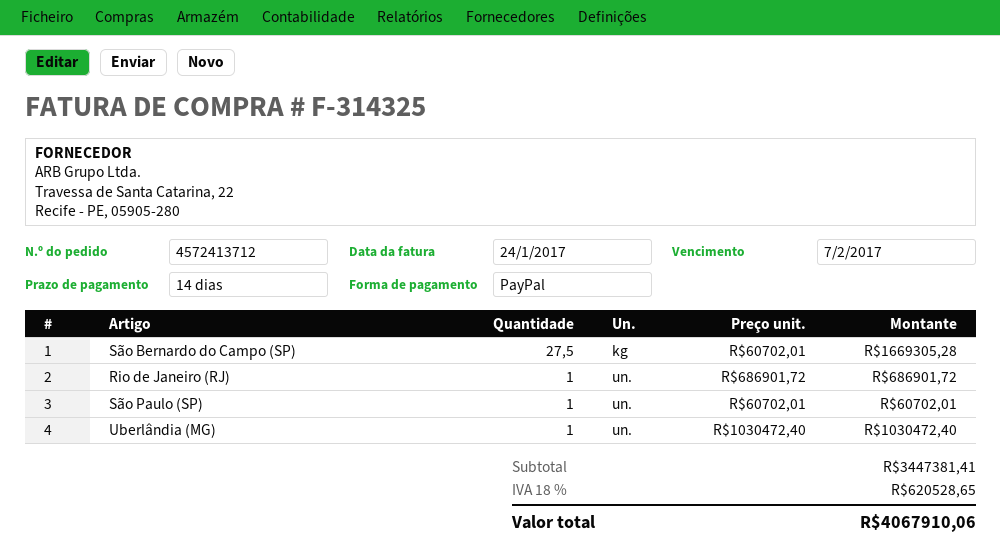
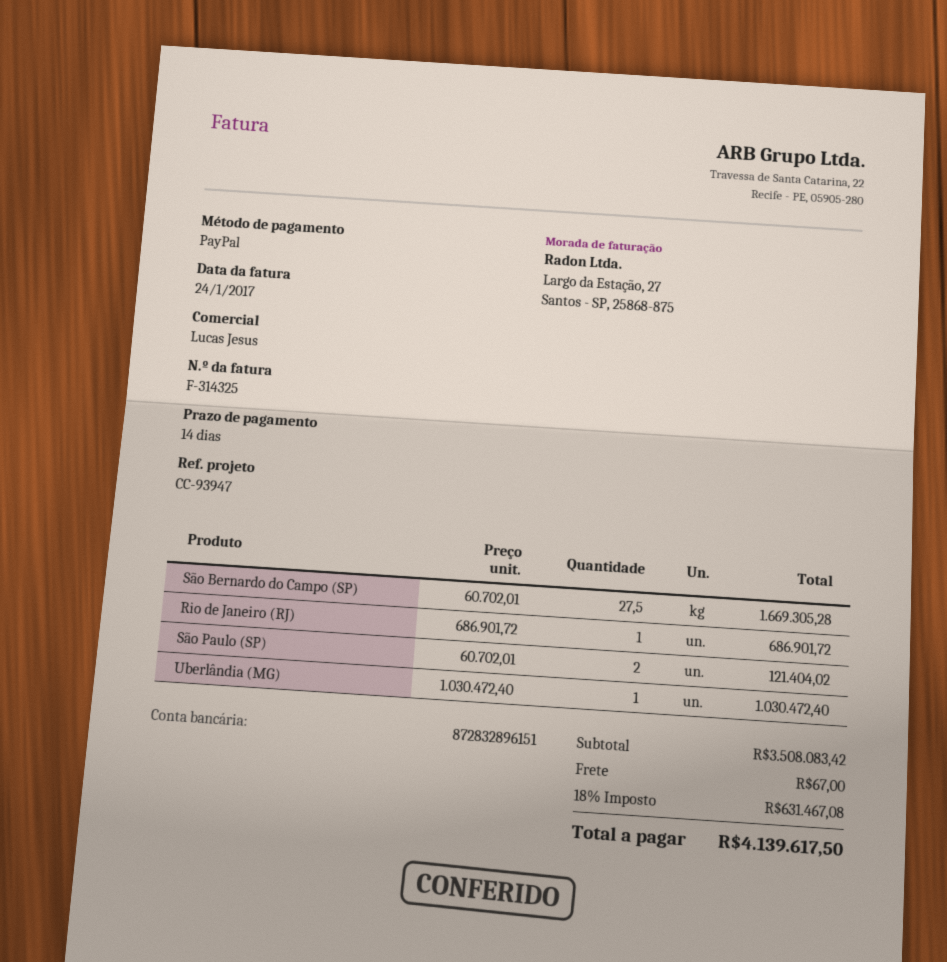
São Paulo (SP): 1 x 60702.01 = 60702.01 -> 2 x 60702.01 = 121404.02
subtotal: 3447381.41 -> 3508083.42
shipping: none -> 67.00
tax: 18% = 620528.65 -> 18% = 631467.08
total: 4067910.06 -> 4139617.50

